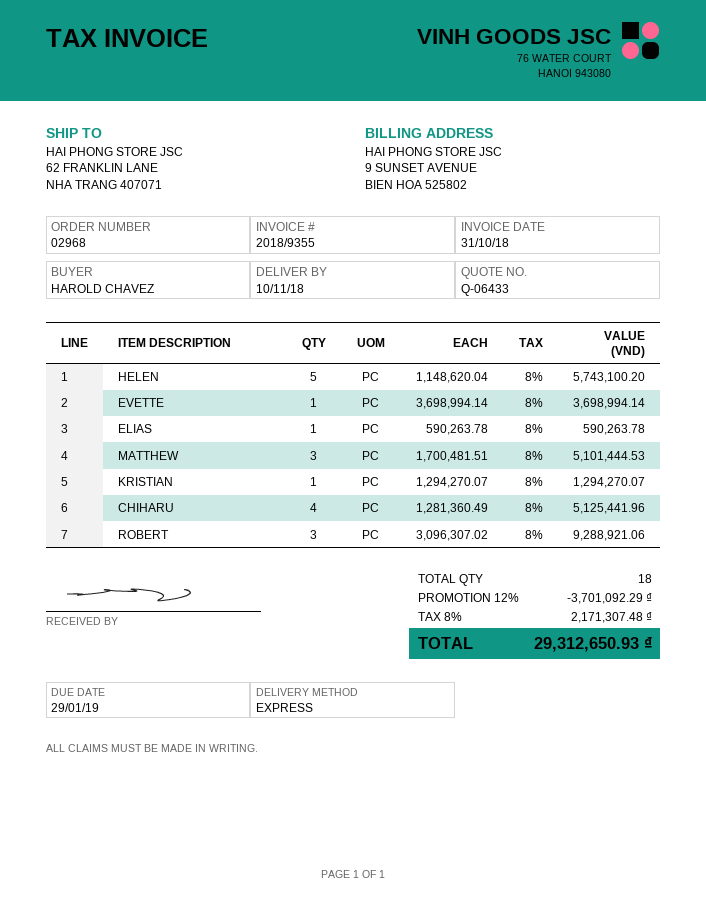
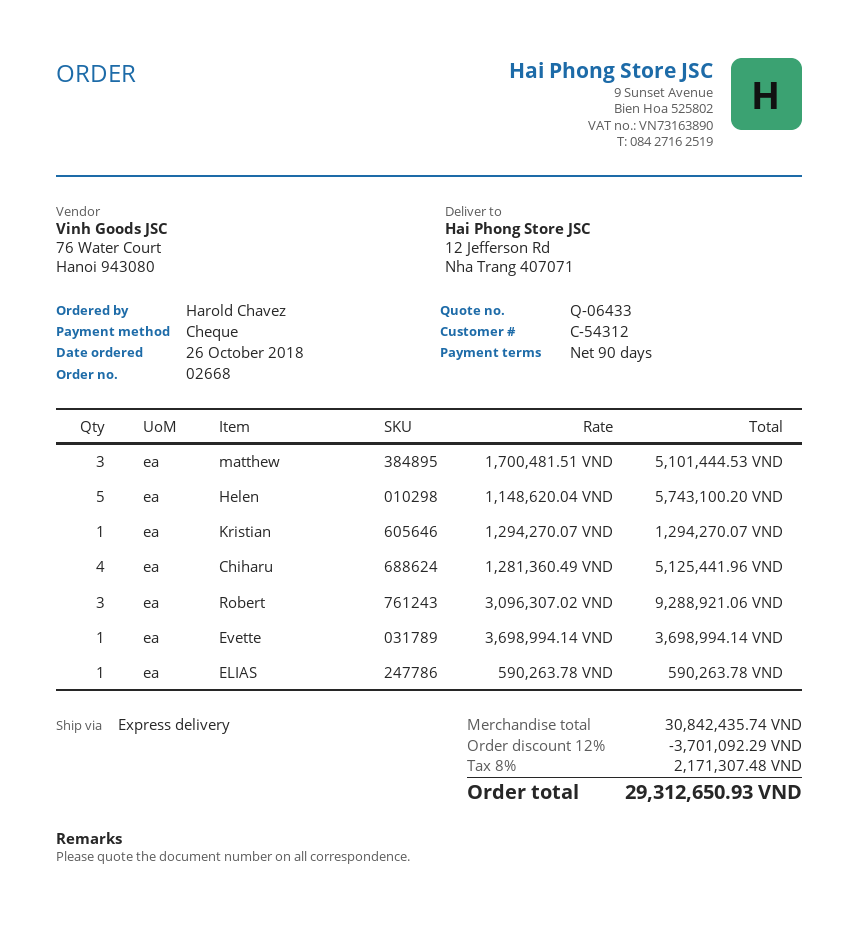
order number: 02968 -> 02668
ship to: 62 FRANKLIN LANE, NHA TRANG 407071 -> 12 Jefferson Rd, Nha Trang 407071

